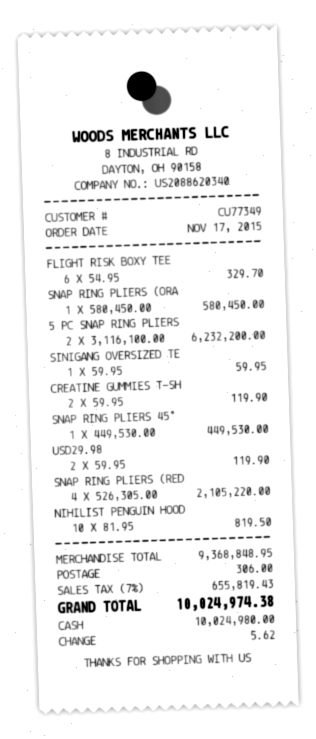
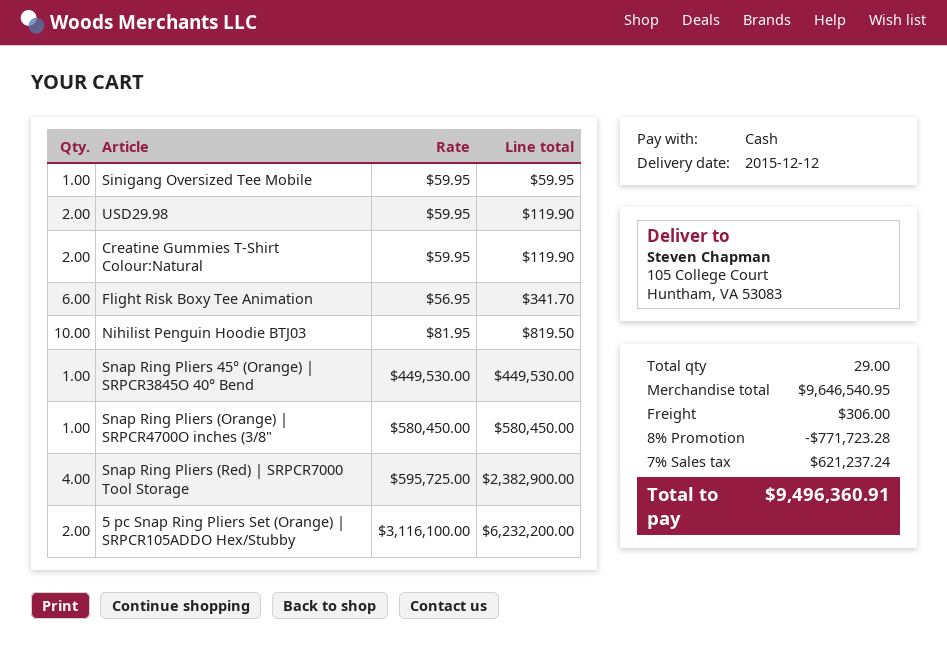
FLIGHT RISK BOXY TEE: 6 x 54.95 = 329.70 -> 6 x 56.95 = 341.70
SNAP RING PLIERS (RED: 4 x 526305.00 = 2105220.00 -> 4 x 595725.00 = 2382900.00
subtotal: 9368848.95 -> 9646540.95
discount: none -> 8% = 771723.28
tax: 7% = 655819.43 -> 7% = 621237.24
total: 10024974.38 -> 9496360.91

